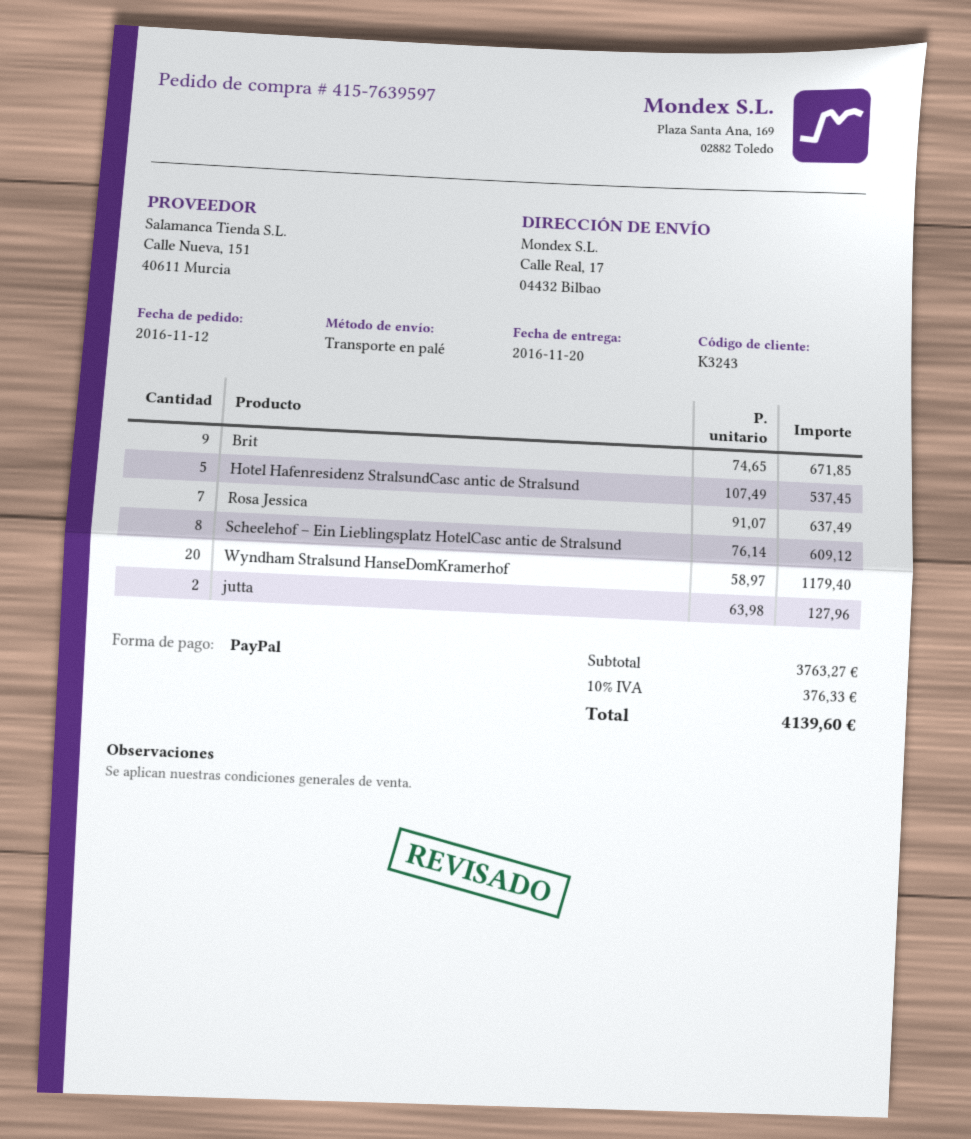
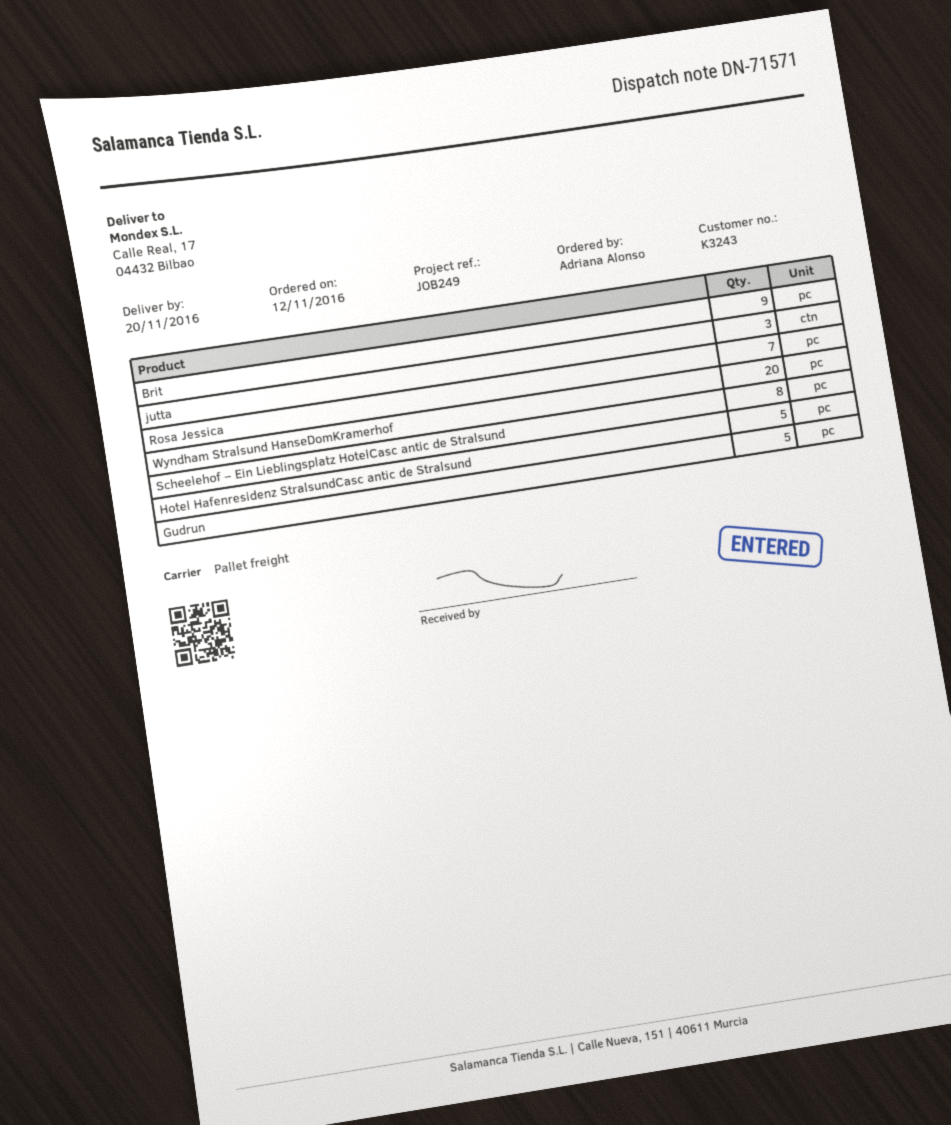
jutta: 2 -> 3
Gudrun: none -> 5

